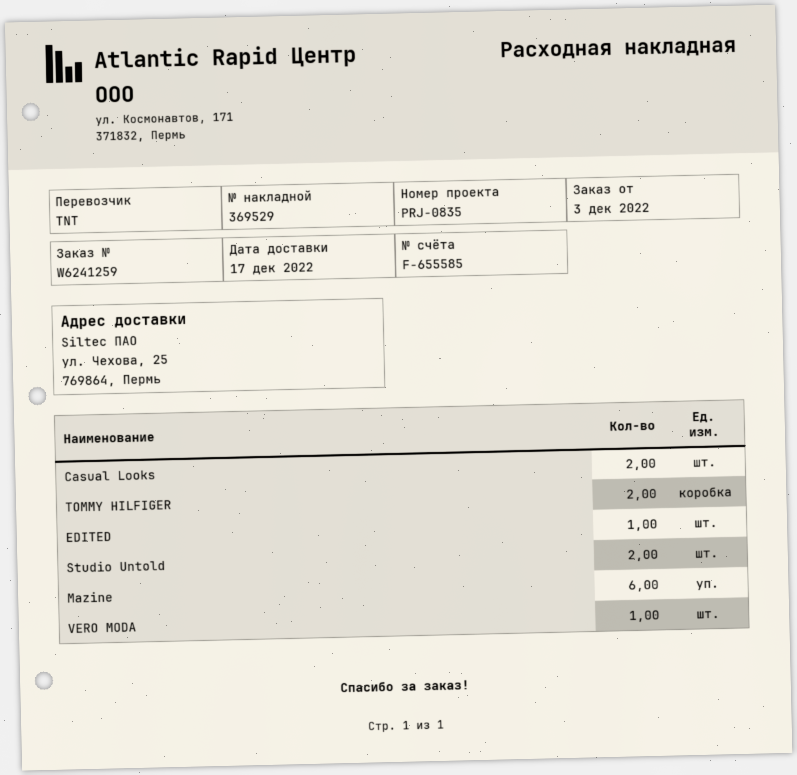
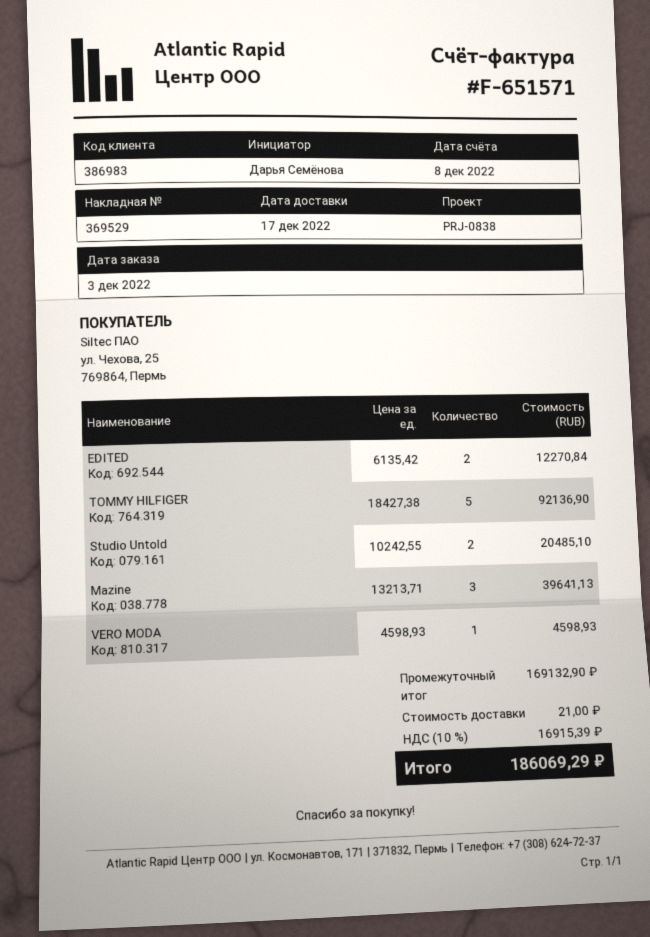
invoice number: F-655585 -> F-651571
reference: PRJ-0835 -> PRJ-0838
Casual Looks: 2 -> none
TOMMY HILFIGER: 2 -> 5
EDITED: 1 -> 2
Mazine: 6 -> 3

